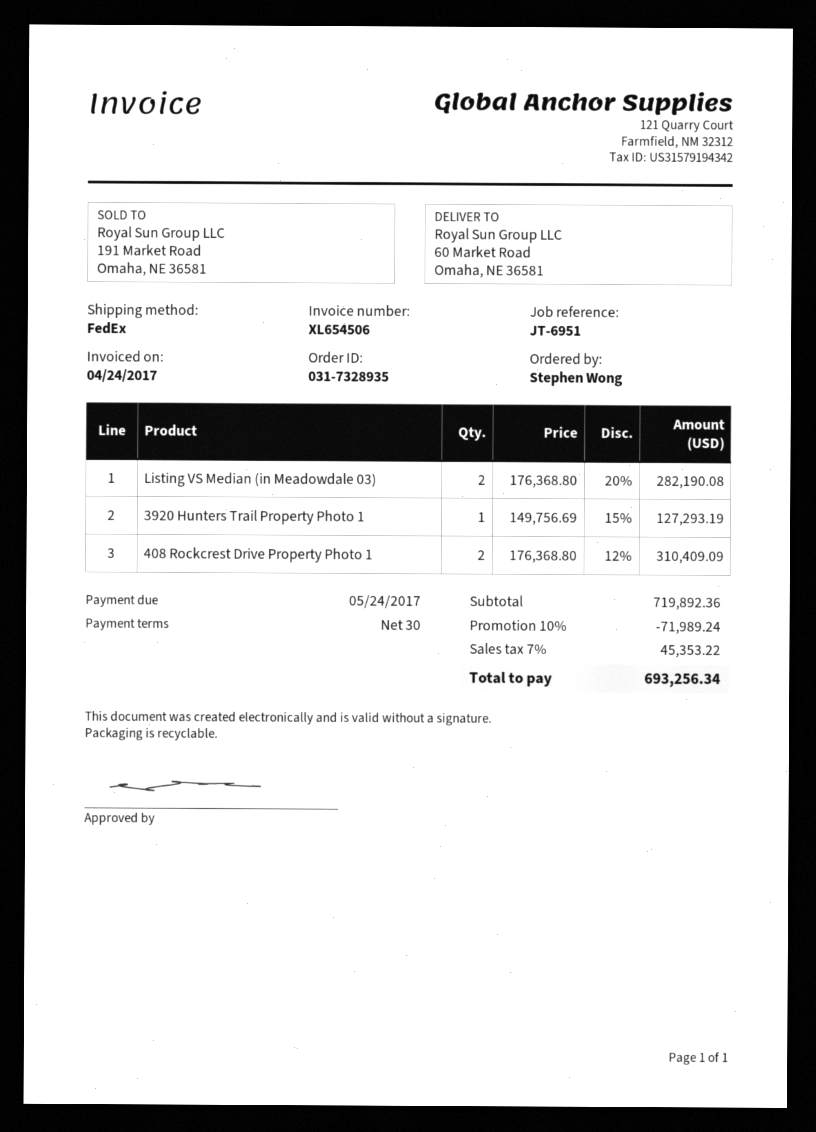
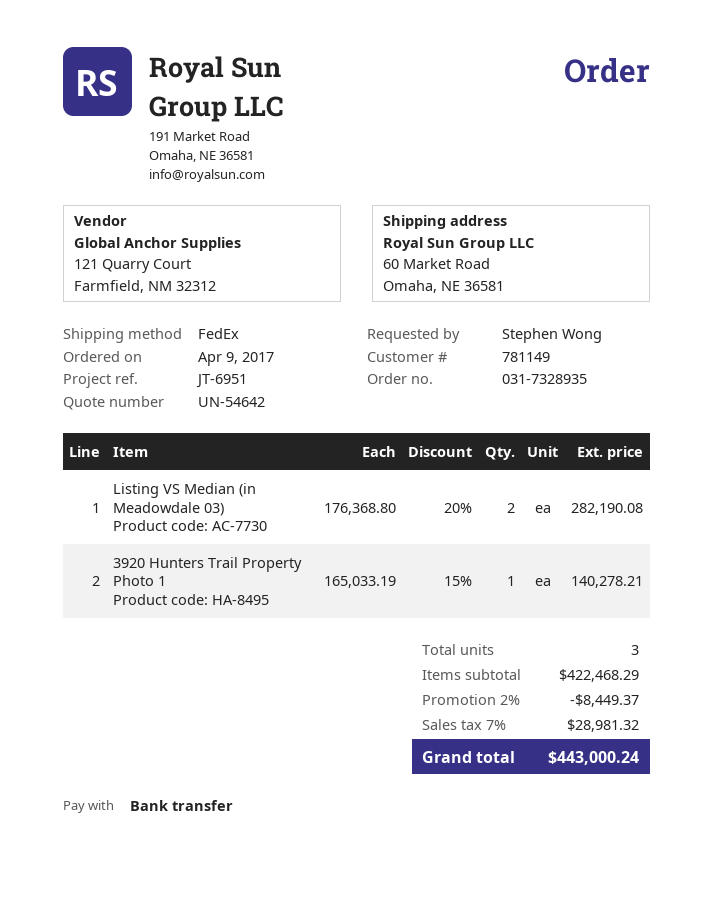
3920 Hunters Trail Property Photo 1: 1 x 149756.69 - 15% = 127293.19 -> 1 x 165033.19 - 15% = 140278.21
408 Rockcrest Drive Property Photo 1: 2 x 176368.80 - 12% = 310409.09 -> none
subtotal: 719892.36 -> 422468.29
discount: 10% = 71989.24 -> 2% = 8449.37
tax: 7% = 45353.22 -> 7% = 28981.32
total: 693256.34 -> 443000.24

